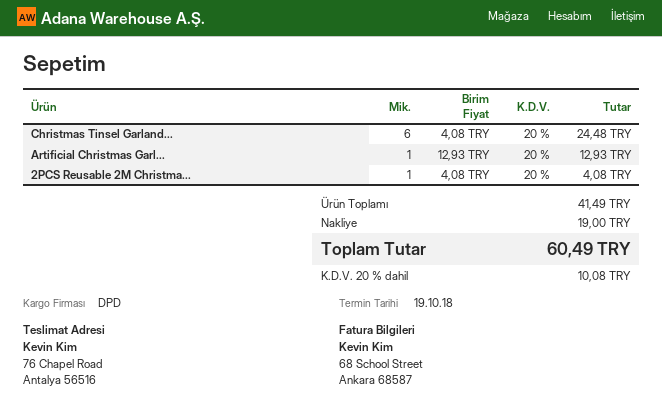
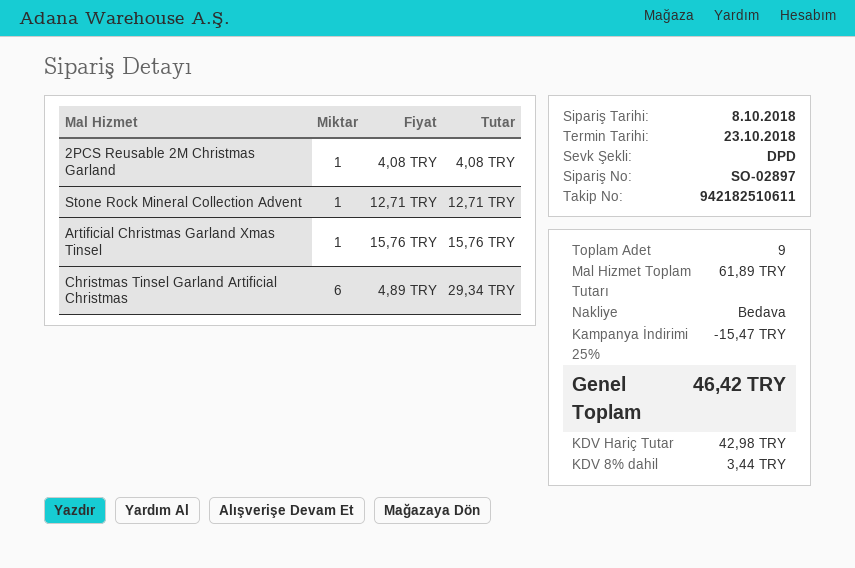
delivery date: 2018-10-19 -> 2018-10-23
Christmas Tinsel Garland...: 6 x 4.08 = 24.48 -> 6 x 4.89 = 29.34
Artificial Christmas Garl...: 1 x 12.93 = 12.93 -> 1 x 15.76 = 15.76
Stone Rock Mineral Collection Advent: none -> 1 x 12.71 = 12.71
subtotal: 41.49 -> 61.89
discount: none -> 25% = 15.47
shipping: 19.00 -> 0.00
tax: 20% = 10.08 -> 8% = 3.44
total: 60.49 -> 46.42

